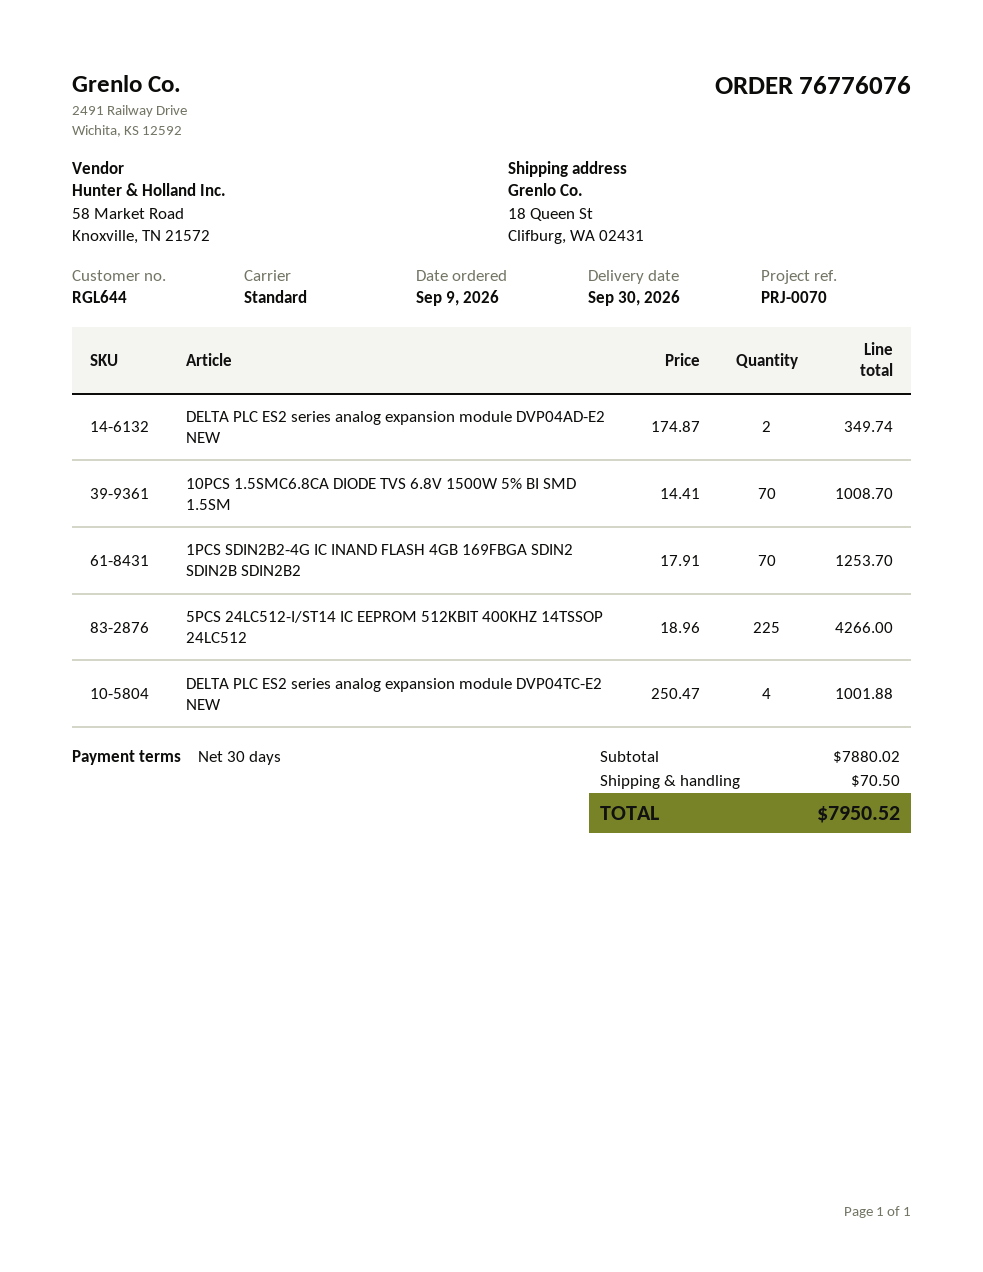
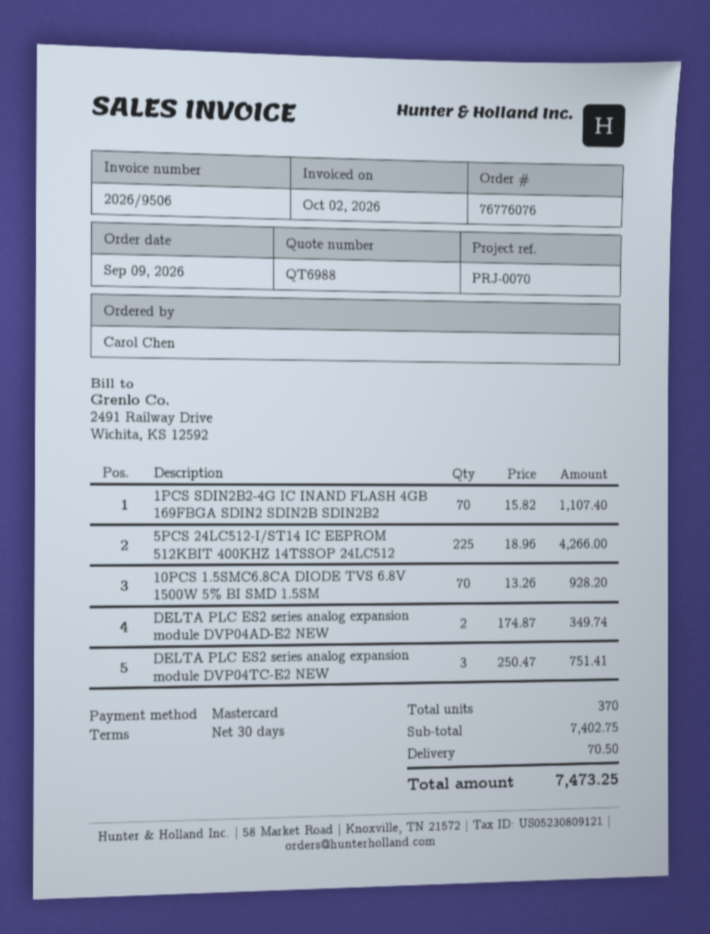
10PCS 1.5SMC6.8CA DIODE TVS 6.8V 1500W 5% BI SMD 1.5SM: 70 x 14.41 = 1008.70 -> 70 x 13.26 = 928.20
1PCS SDIN2B2-4G IC INAND FLASH 4GB 169FBGA SDIN2 SDIN2B SDIN2B2: 70 x 17.91 = 1253.70 -> 70 x 15.82 = 1107.40
DELTA PLC ES2 series analog expansion module DVP04TC-E2 NEW: 4 x 250.47 = 1001.88 -> 3 x 250.47 = 751.41
subtotal: 7880.02 -> 7402.75
total: 7950.52 -> 7473.25

